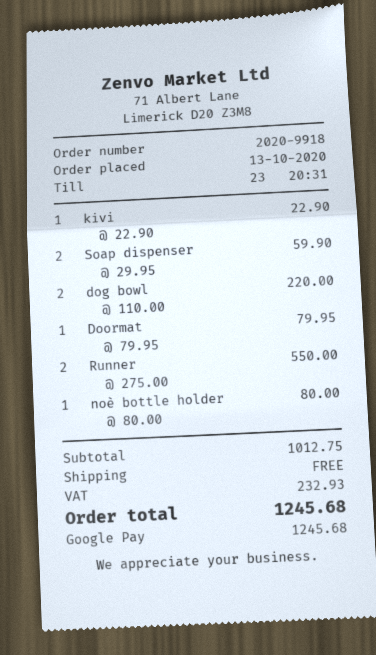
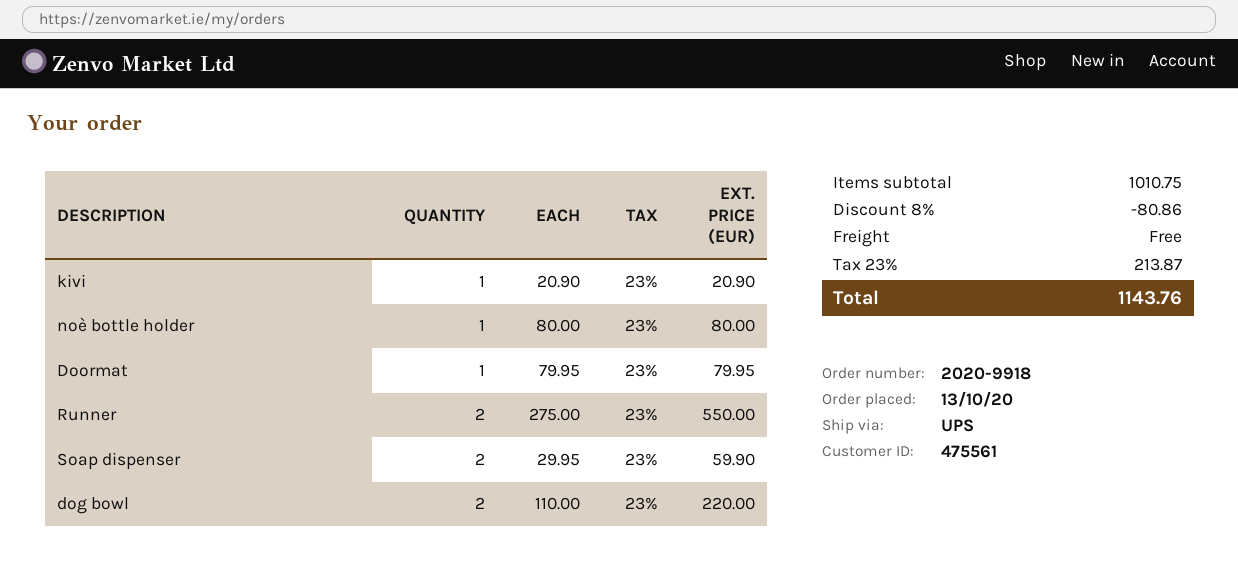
kivi: 1 x 22.90 = 22.90 -> 1 x 20.90 = 20.90
subtotal: 1012.75 -> 1010.75
discount: none -> 8% = 80.86
tax: 232.93 -> 213.87
total: 1245.68 -> 1143.76

